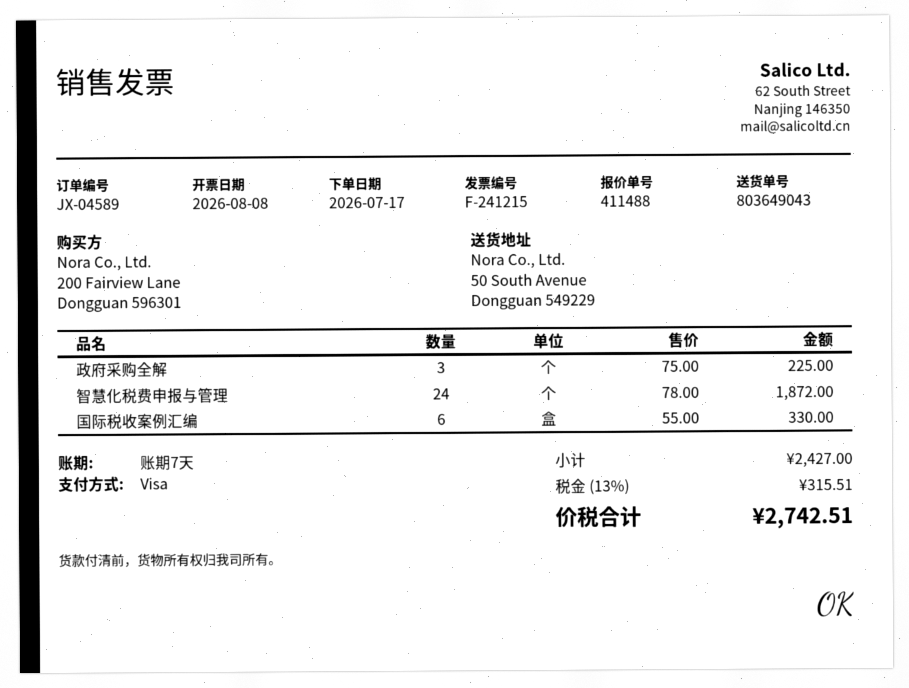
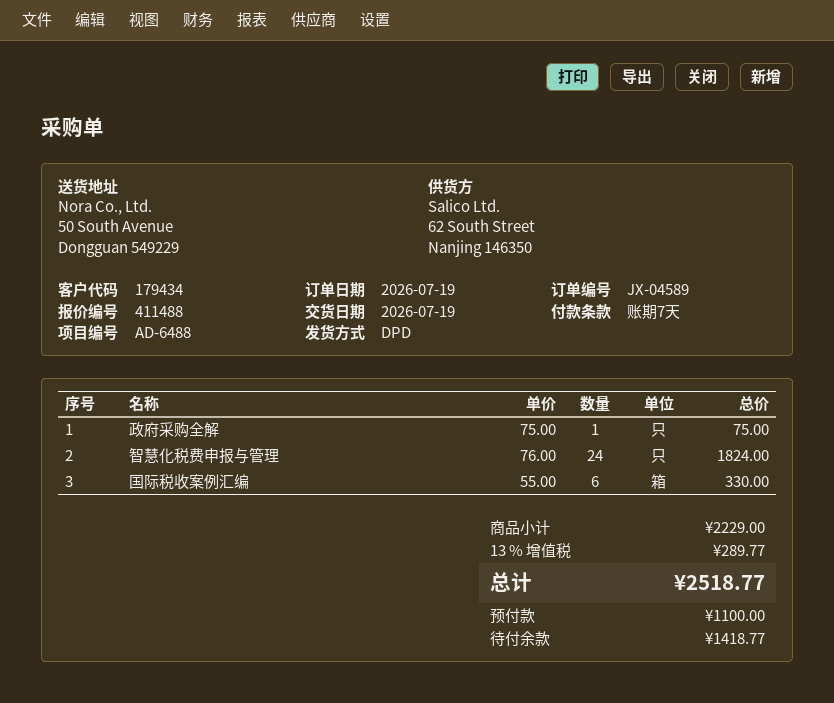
order date: 2026-07-17 -> 2026-07-19
政府采购全解: 3 x 75.00 = 225.00 -> 1 x 75.00 = 75.00
智慧化税费申报与管理: 24 x 78.00 = 1872.00 -> 24 x 76.00 = 1824.00
subtotal: 2427.00 -> 2229.00
tax: 13% = 315.51 -> 13% = 289.77
total: 2742.51 -> 2518.77

